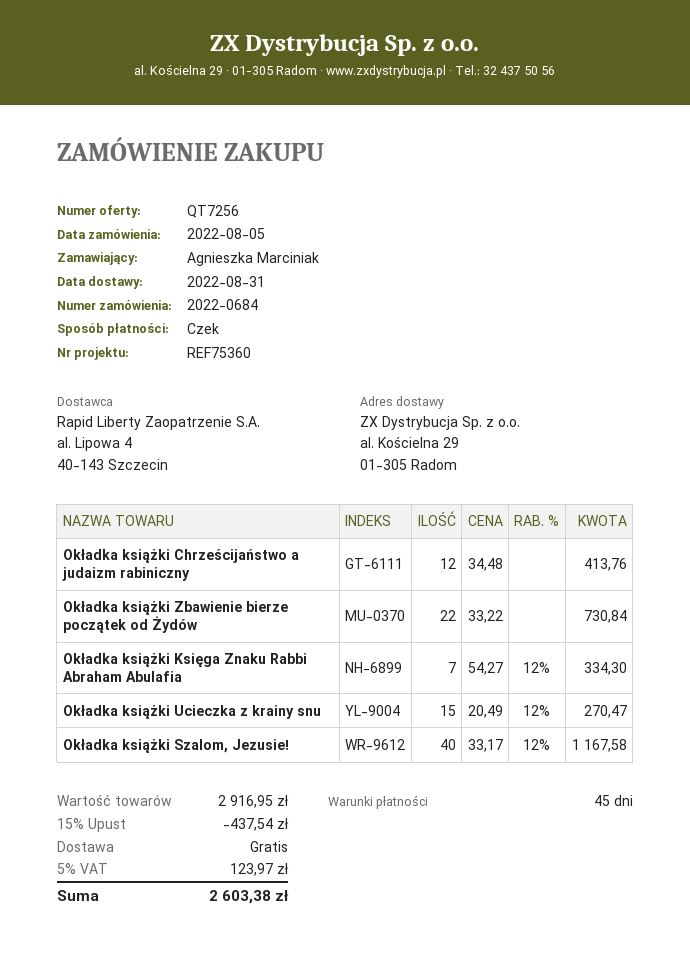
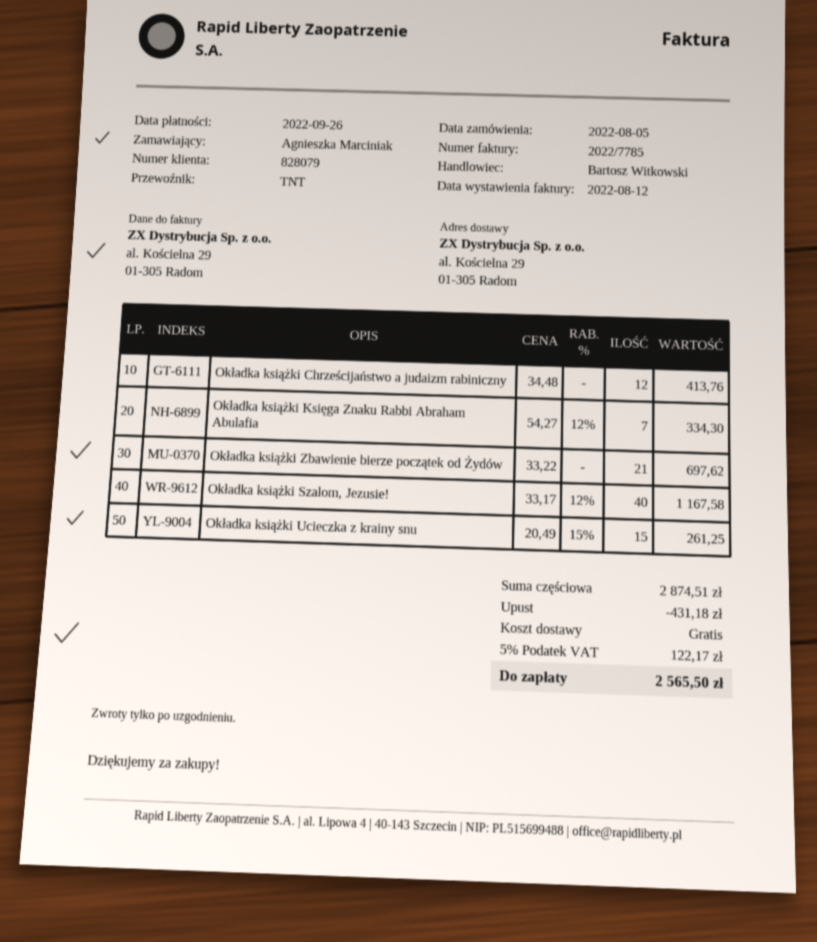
Okładka książki Zbawienie bierze początek od Żydów: 22 x 33.22 = 730.84 -> 21 x 33.22 = 697.62
Okładka książki Ucieczka z krainy snu: 15 x 20.49 - 12% = 270.47 -> 15 x 20.49 - 15% = 261.25
subtotal: 2916.95 -> 2874.51
discount: 437.54 -> 431.18
tax: 5% = 123.97 -> 5% = 122.17
total: 2603.38 -> 2565.50

